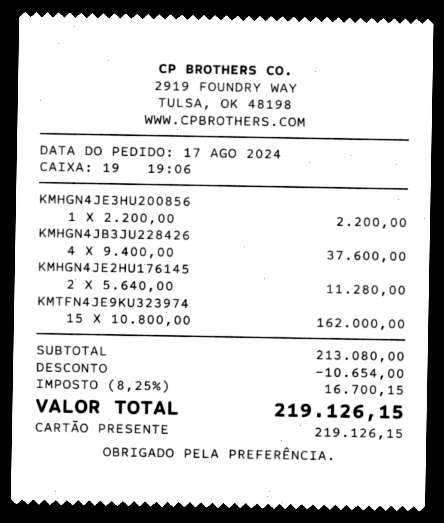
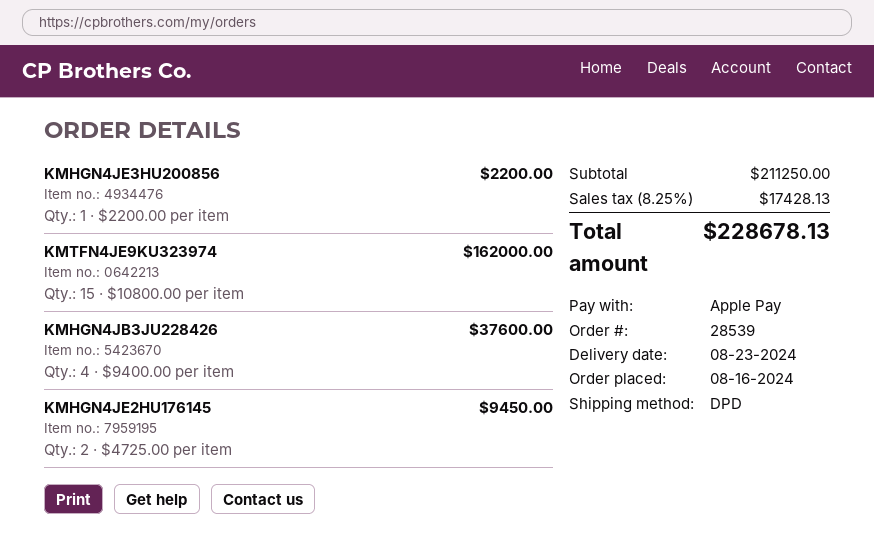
order date: 2024-08-17 -> 2024-08-16
payment method: gift card -> Apple Pay
KMHGN4JE2HU176145: 2 x 5640.00 = 11280.00 -> 2 x 4725.00 = 9450.00
subtotal: 213080.00 -> 211250.00
discount: 10654.00 -> none
tax: 8.25% = 16700.15 -> 8.25% = 17428.13
total: 219126.15 -> 228678.13

